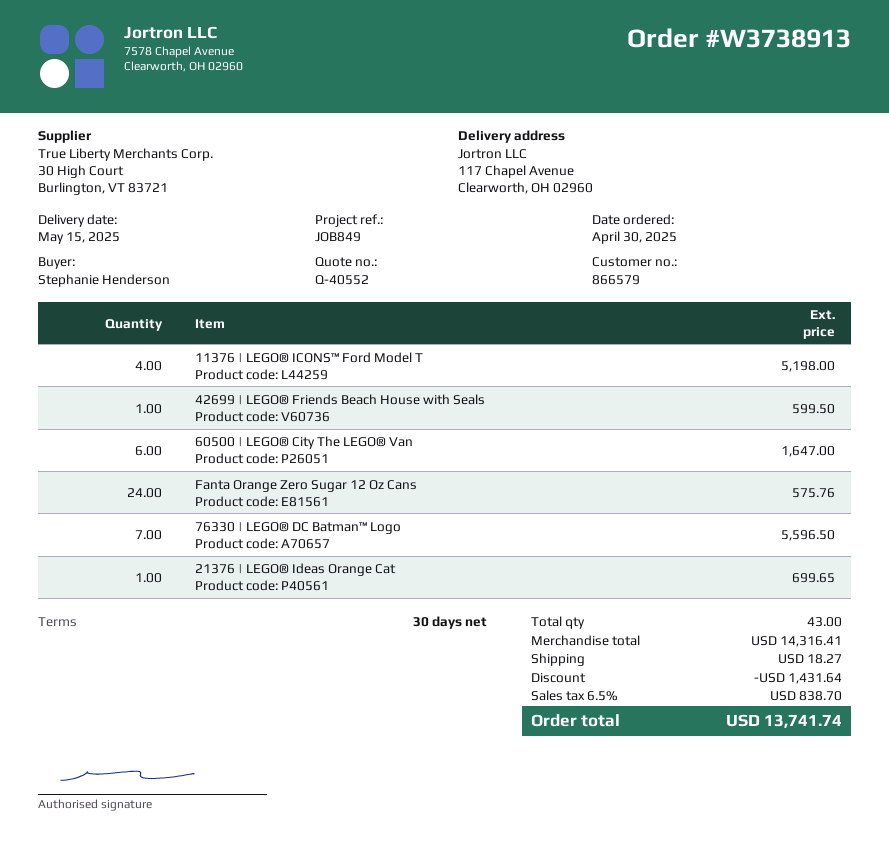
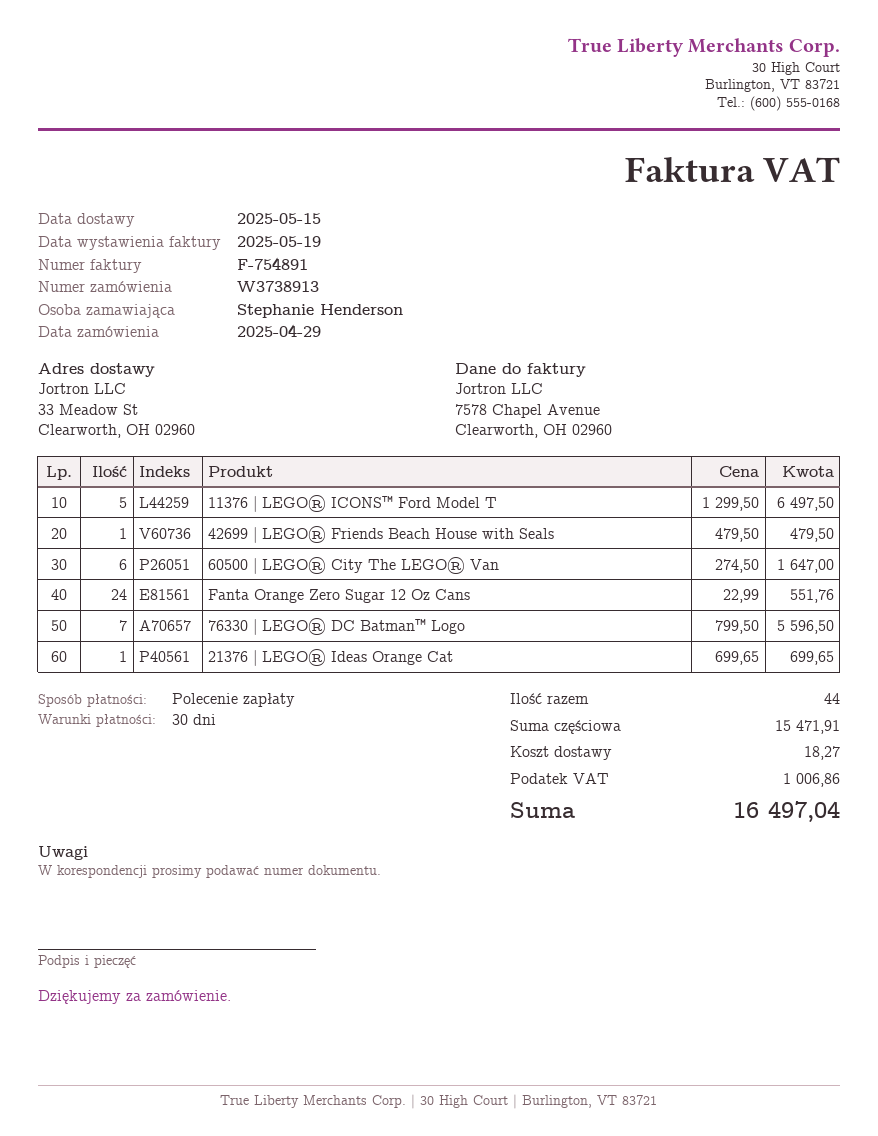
order date: 2025-04-30 -> 2025-04-29
ship to: 117 Chapel Avenue, Clearworth, OH 02960 -> 33 Meadow St, Clearworth, OH 02960
11376 | LEGO® ICONS™ Ford Model T: 4 for 5198.00 -> 5 for 6497.50
42699 | LEGO® Friends Beach House with Seals: 1 for 599.50 -> 1 for 479.50
Fanta Orange Zero Sugar 12 Oz Cans: 24 for 575.76 -> 24 for 551.76
total quantity: 43 -> 44
subtotal: 14316.41 -> 15471.91
discount: 1431.64 -> none
tax: 838.70 -> 1006.86
total: 13741.74 -> 16497.04

